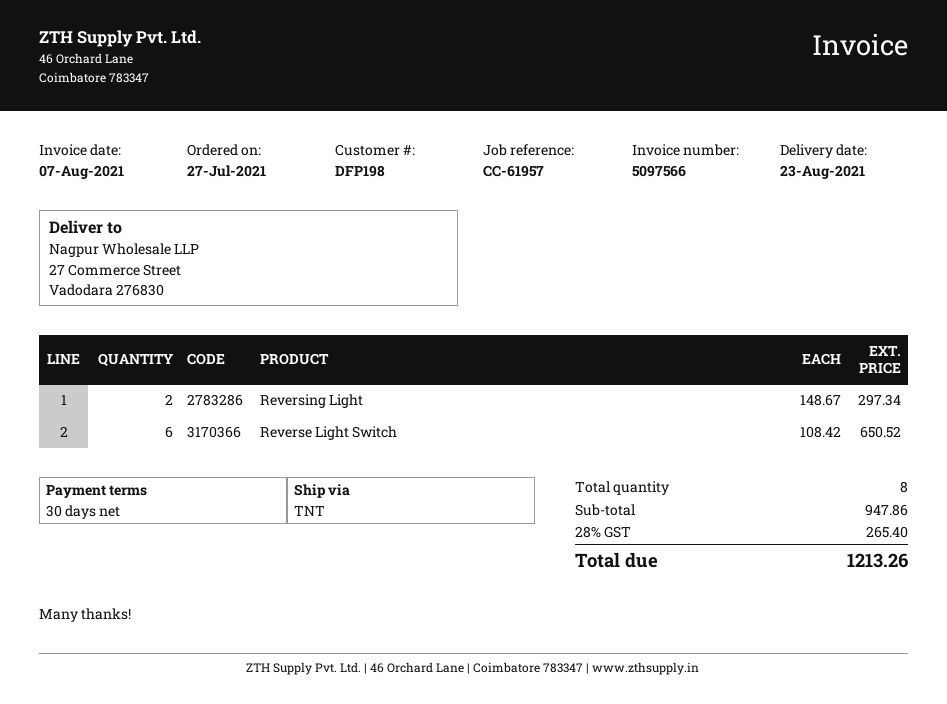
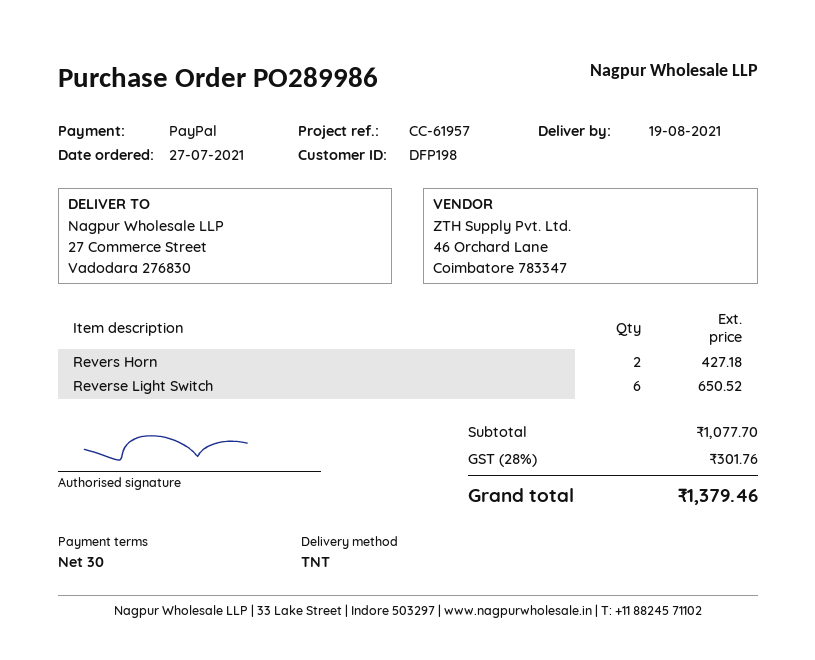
delivery date: 2021-08-23 -> 2021-08-19
Reversing Light: 2 for 297.34 -> none
Revers Horn: none -> 2 for 427.18
subtotal: 947.86 -> 1077.70
tax: 28% = 265.40 -> 28% = 301.76
total: 1213.26 -> 1379.46

